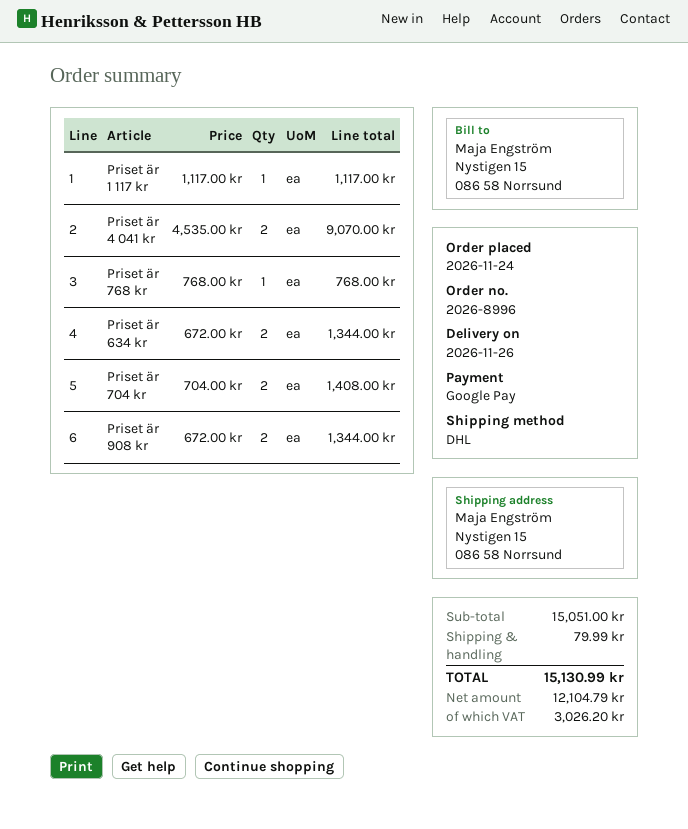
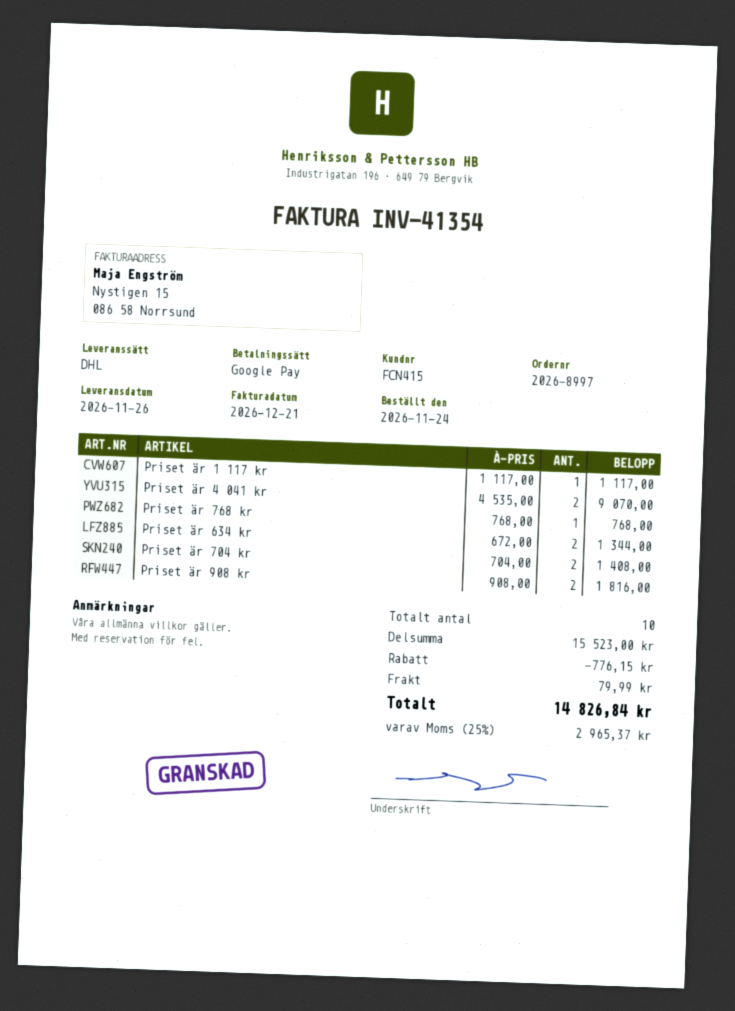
order number: 2026-8996 -> 2026-8997
Priset är 908 kr: 2 x 672.00 = 1344.00 -> 2 x 908.00 = 1816.00
subtotal: 15051.00 -> 15523.00
discount: none -> 776.15
tax: 3026.20 -> 2965.37
total: 15130.99 -> 14826.84

